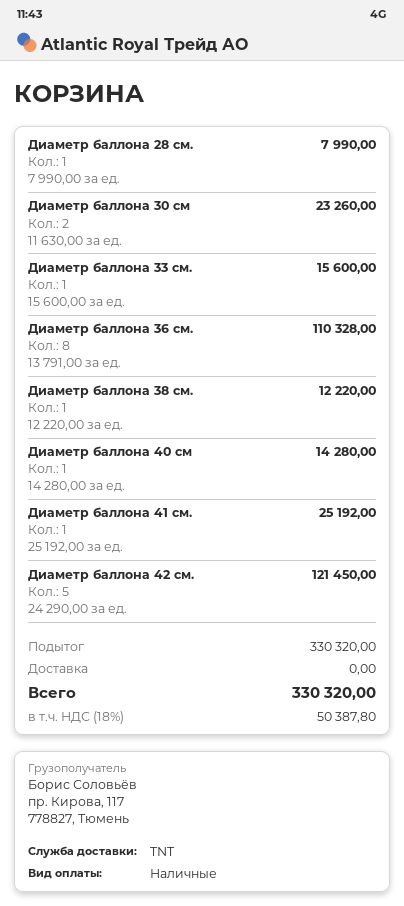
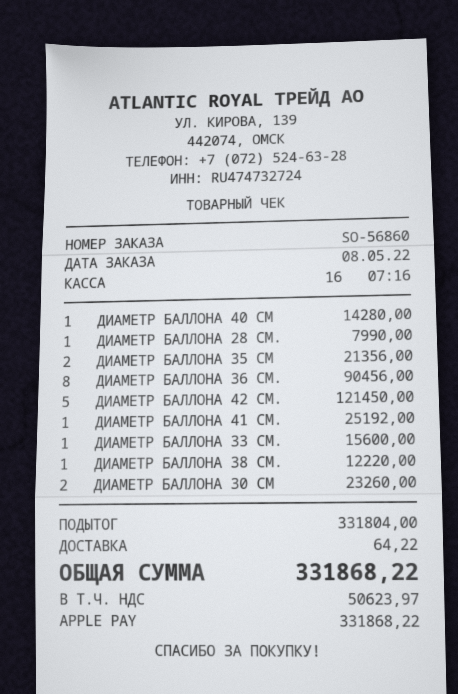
payment method: cash -> Apple Pay
Диаметр баллона 36 см.: 8 for 110328.00 -> 8 for 90456.00
ДИАМЕТР БАЛЛОНА 35 СМ: none -> 2 for 21356.00
subtotal: 330320.00 -> 331804.00
shipping: 0.00 -> 64.22
tax: 50387.80 -> 50623.97
total: 330320.00 -> 331868.22

